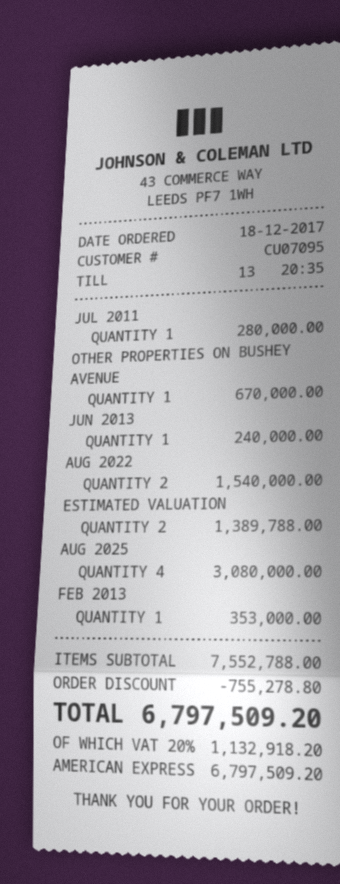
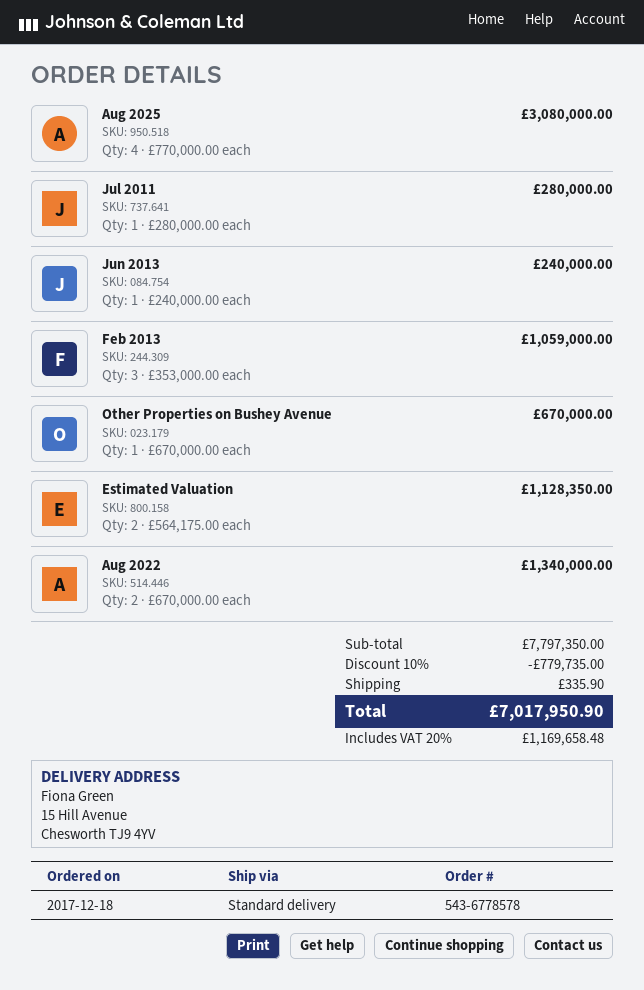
AUG 2022: 2 for 1540000.00 -> 2 for 1340000.00
ESTIMATED VALUATION: 2 for 1389788.00 -> 2 for 1128350.00
FEB 2013: 1 for 353000.00 -> 3 for 1059000.00
subtotal: 7552788.00 -> 7797350.00
discount: 755278.80 -> 779735.00
shipping: none -> 335.90
tax: 20% = 1132918.20 -> 20% = 1169658.48
total: 6797509.20 -> 7017950.90

